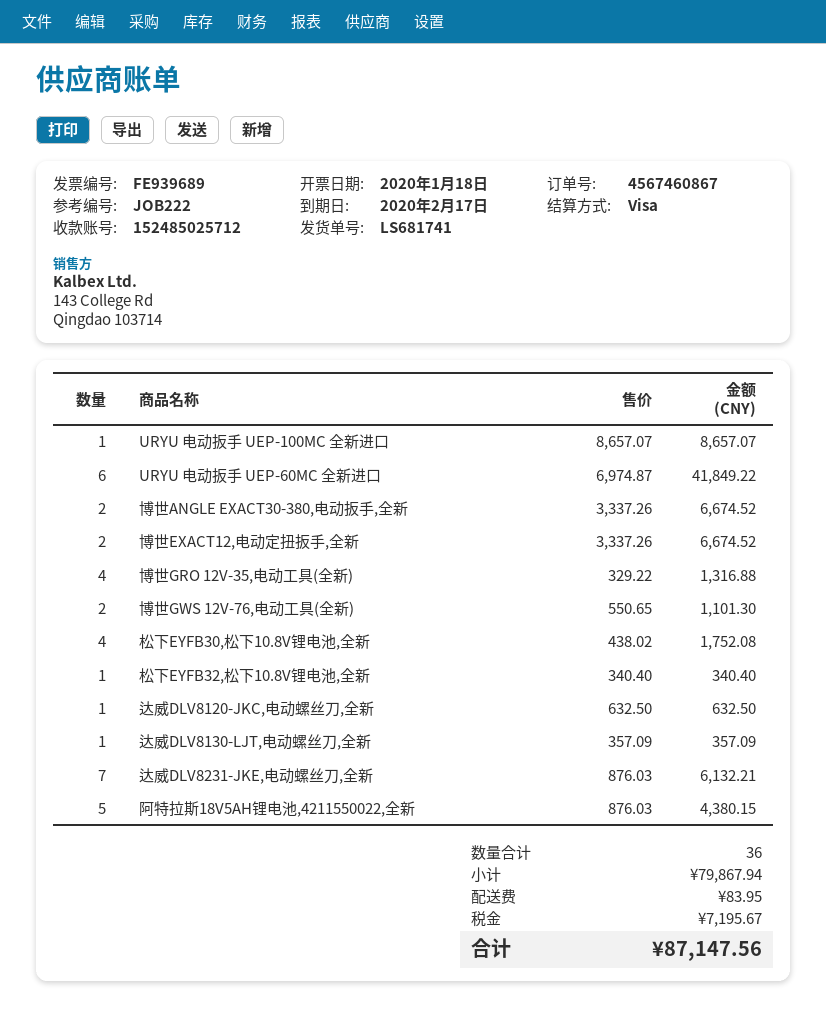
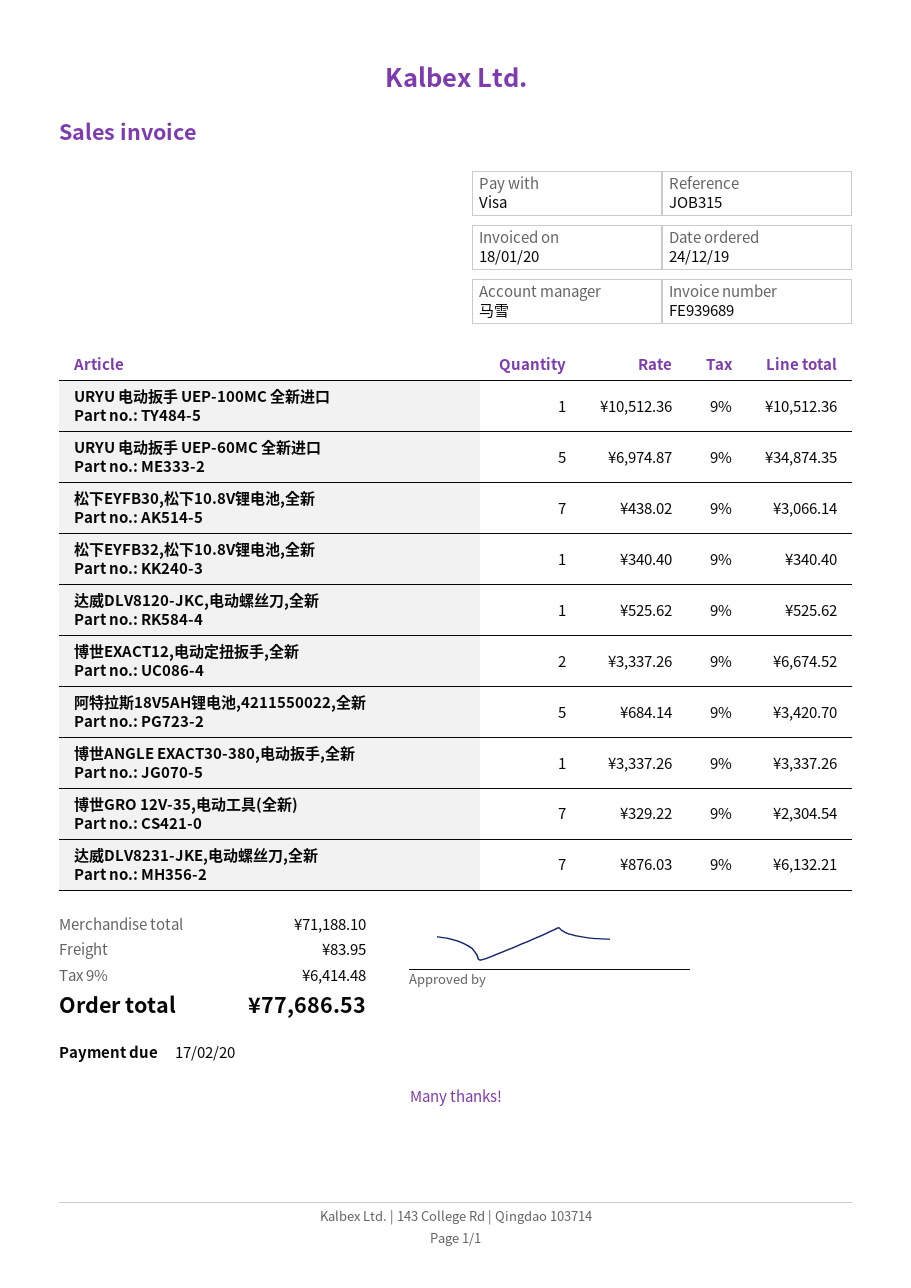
reference: JOB222 -> JOB315
URYU 电动扳手 UEP-100MC 全新进口: 1 x 8657.07 = 8657.07 -> 1 x 10512.36 = 10512.36
URYU 电动扳手 UEP-60MC 全新进口: 6 x 6974.87 = 41849.22 -> 5 x 6974.87 = 34874.35
博世ANGLE EXACT30-380,电动扳手,全新: 2 x 3337.26 = 6674.52 -> 1 x 3337.26 = 3337.26
博世GRO 12V-35,电动工具(全新): 4 x 329.22 = 1316.88 -> 7 x 329.22 = 2304.54
博世GWS 12V-76,电动工具(全新): 2 x 550.65 = 1101.30 -> none
松下EYFB30,松下10.8V锂电池,全新: 4 x 438.02 = 1752.08 -> 7 x 438.02 = 3066.14
达威DLV8120-JKC,电动螺丝刀,全新: 1 x 632.50 = 632.50 -> 1 x 525.62 = 525.62
达威DLV8130-LJT,电动螺丝刀,全新: 1 x 357.09 = 357.09 -> none
阿特拉斯18V5AH锂电池,4211550022,全新: 5 x 876.03 = 4380.15 -> 5 x 684.14 = 3420.70
subtotal: 79867.94 -> 71188.10
tax: 7195.67 -> 6414.48
total: 87147.56 -> 77686.53

